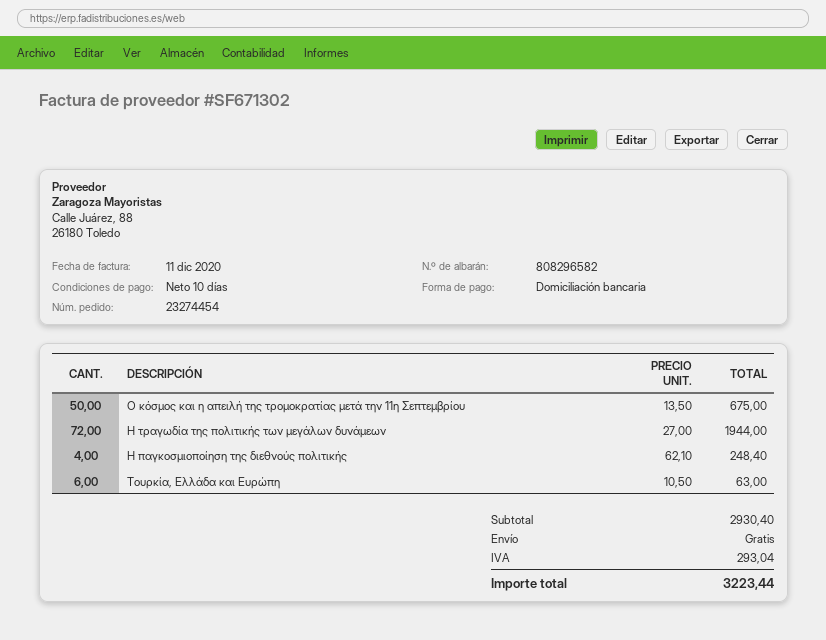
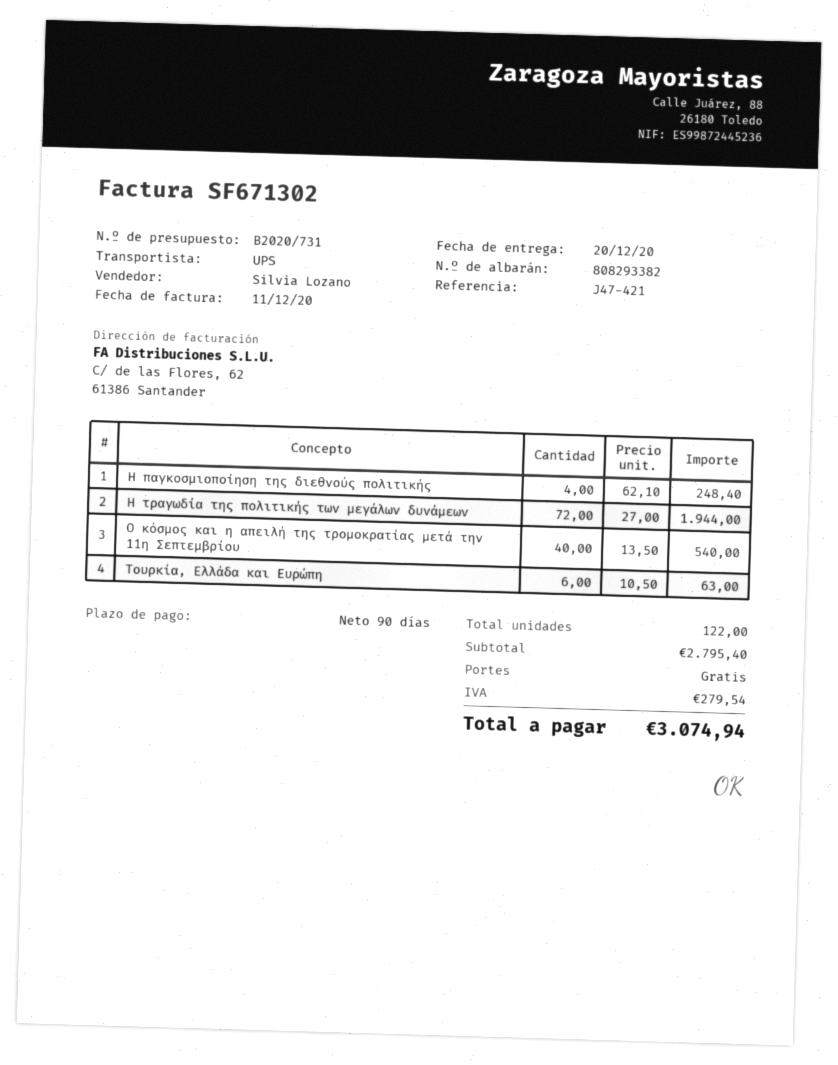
delivery note number: 808296582 -> 808293382
payment terms: 10 days -> 90 days
Ο κόσμος και η απειλή της τρομοκρατίας μετά την 11η Σεπτεμβρίου: 50 x 13.50 = 675.00 -> 40 x 13.50 = 540.00
subtotal: 2930.40 -> 2795.40
tax: 293.04 -> 279.54
total: 3223.44 -> 3074.94

